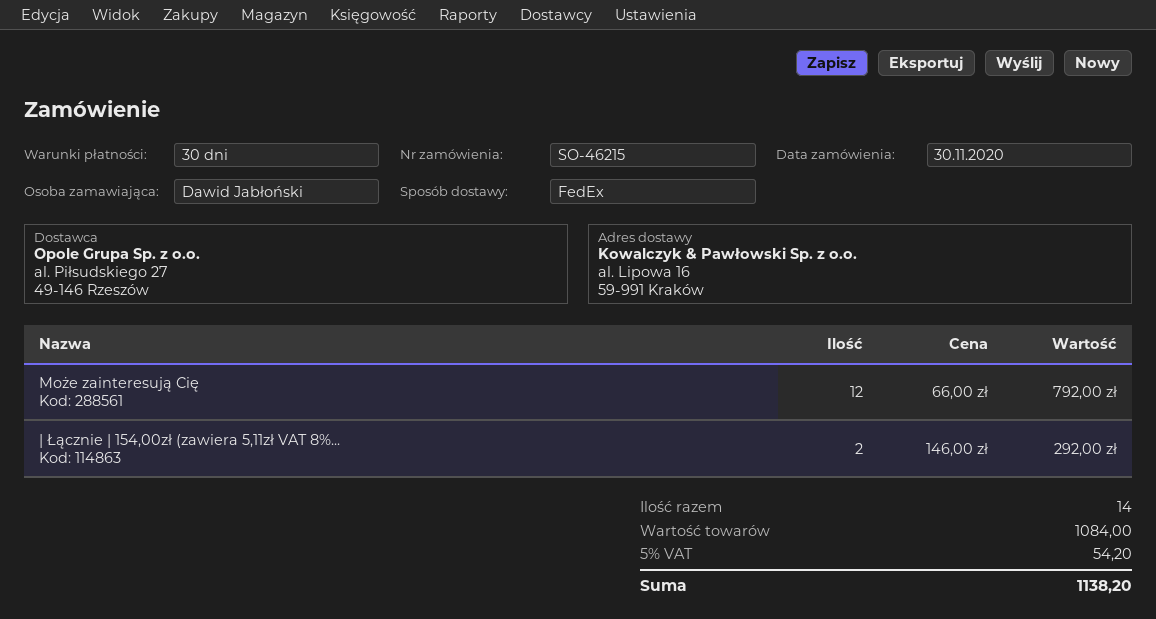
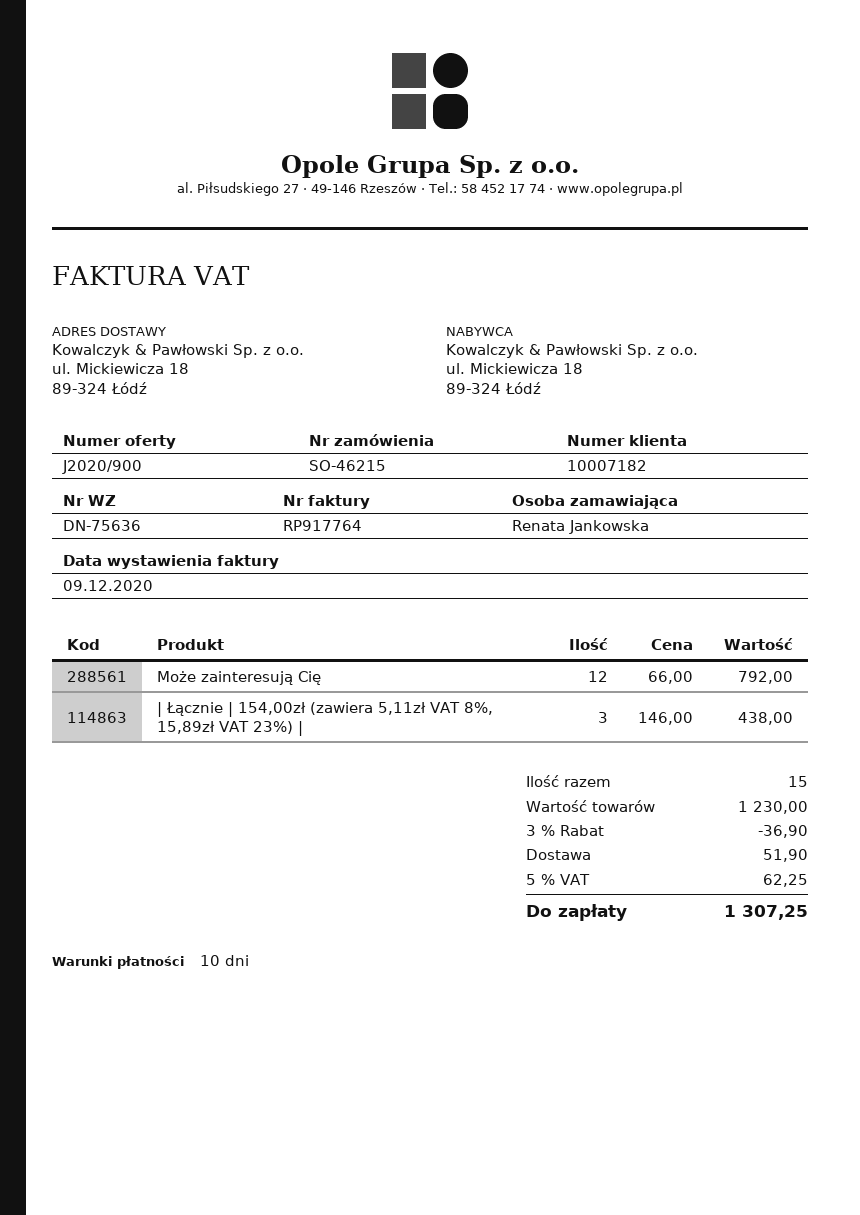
payment terms: 30 days -> 10 days
ordered by: Dawid Jabłoński -> Renata Jankowska
ship to: al. Lipowa 16, 59-991 Kraków -> ul. Mickiewicza 18, 89-324 Łódź
| Łącznie | 154,00zł (zawiera 5,11zł VAT 8%...: 2 x 146.00 = 292.00 -> 3 x 146.00 = 438.00
total quantity: 14 -> 15
subtotal: 1084.00 -> 1230.00
discount: none -> 3% = 36.90
shipping: none -> 51.90
tax: 5% = 54.20 -> 5% = 62.25
total: 1138.20 -> 1307.25

